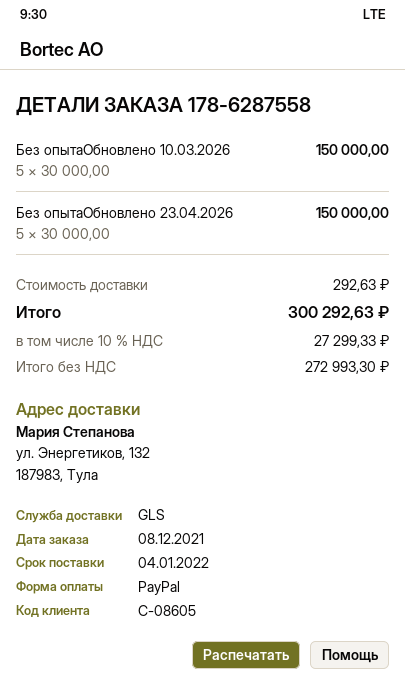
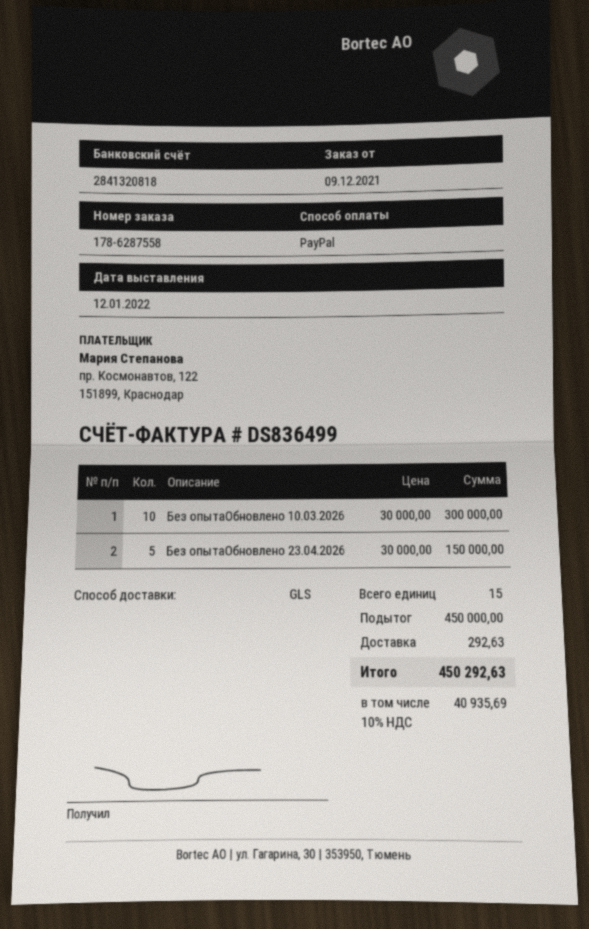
order date: 2021-12-08 -> 2021-12-09
Без опытаОбновлено 10.03.2026: 5 x 30000.00 = 150000.00 -> 10 x 30000.00 = 300000.00
tax: 10% = 27299.33 -> 10% = 40935.69
total: 300292.63 -> 450292.63

